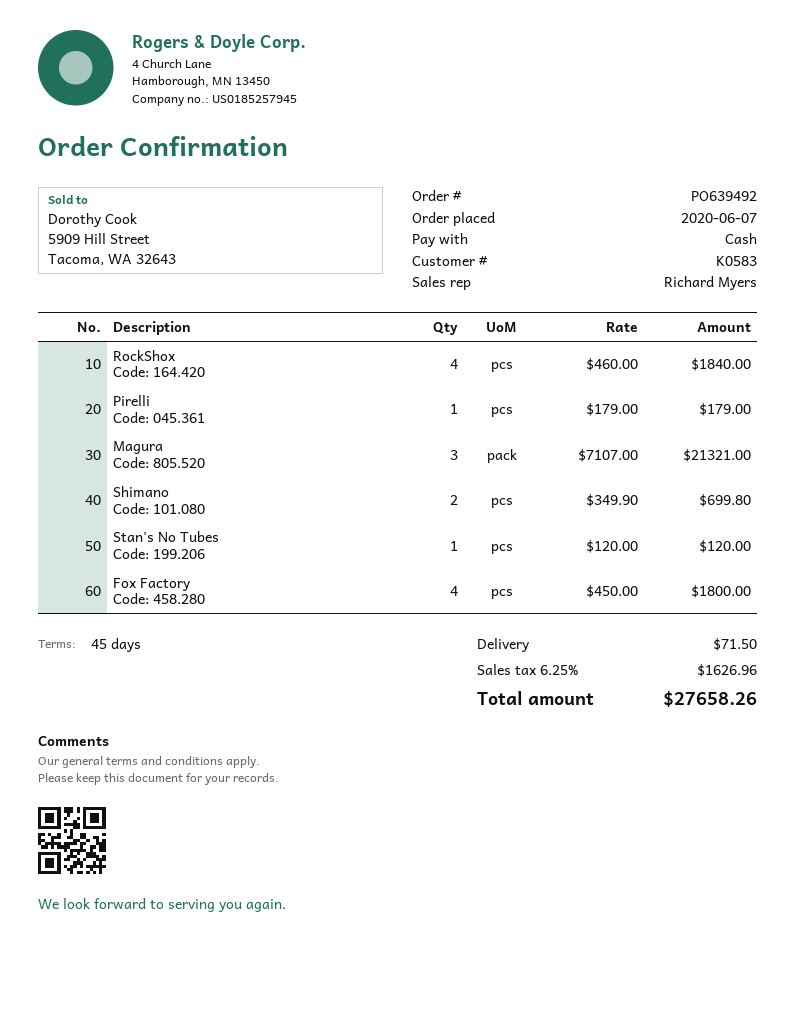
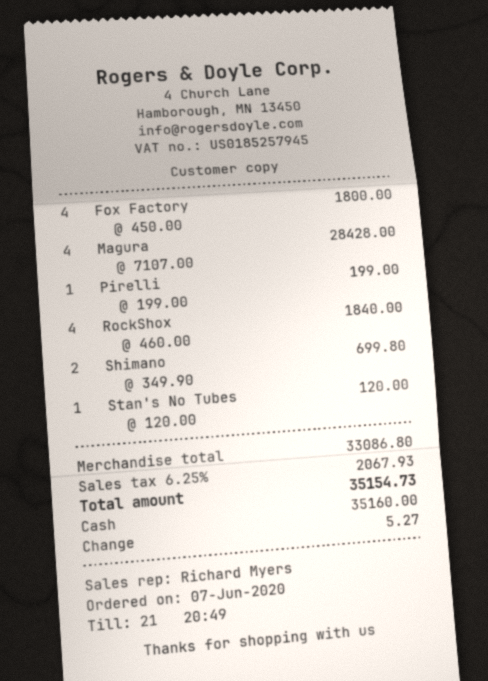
Pirelli: 1 x 179.00 = 179.00 -> 1 x 199.00 = 199.00
Magura: 3 x 7107.00 = 21321.00 -> 4 x 7107.00 = 28428.00
shipping: 71.50 -> none
tax: 6.25% = 1626.96 -> 6.25% = 2067.93
total: 27658.26 -> 35154.73

